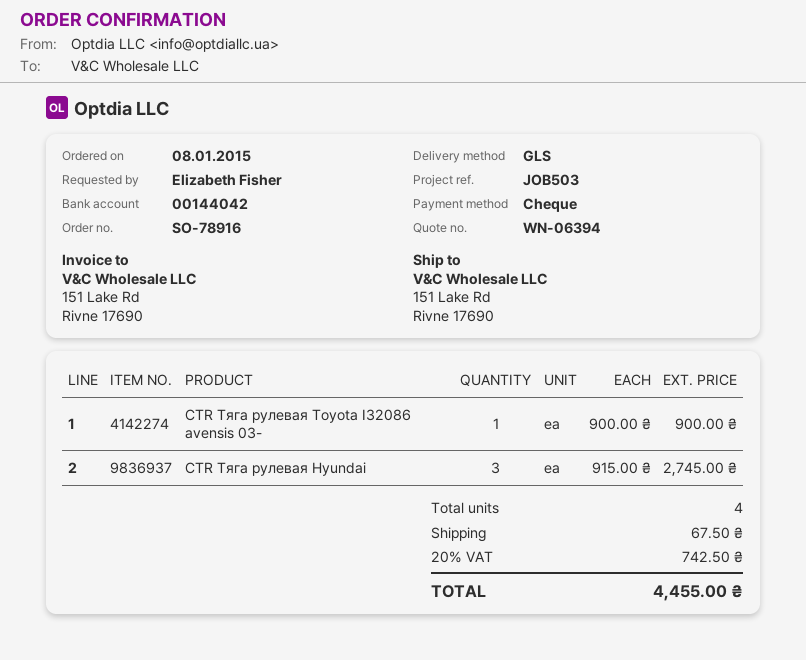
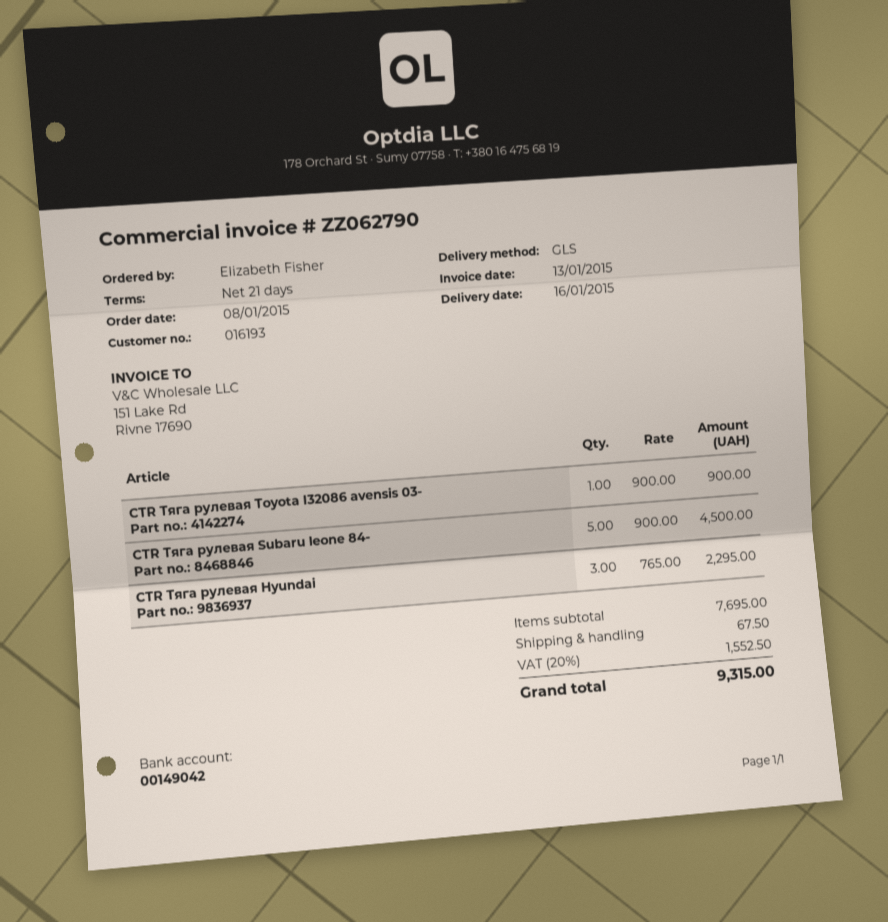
bank account: 00144042 -> 00149042
CTR Тяга рулевая Hyundai: 3 x 915.00 = 2745.00 -> 3 x 765.00 = 2295.00
CTR Тяга рулевая Subaru leone 84-: none -> 5 x 900.00 = 4500.00
tax: 20% = 742.50 -> 20% = 1552.50
total: 4455.00 -> 9315.00

